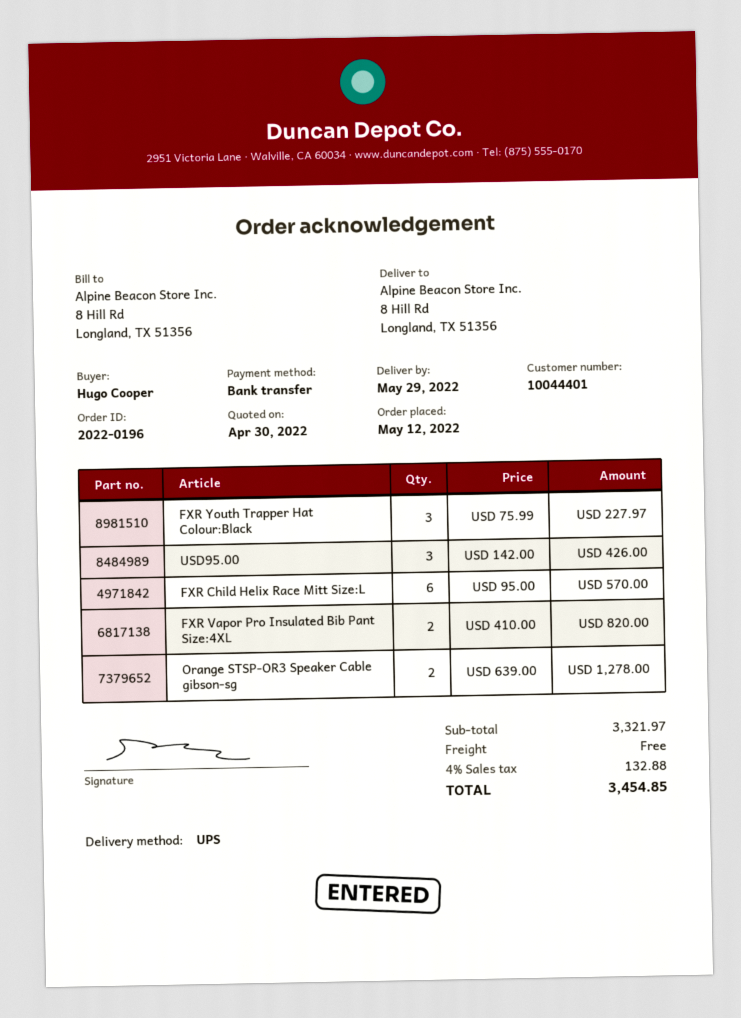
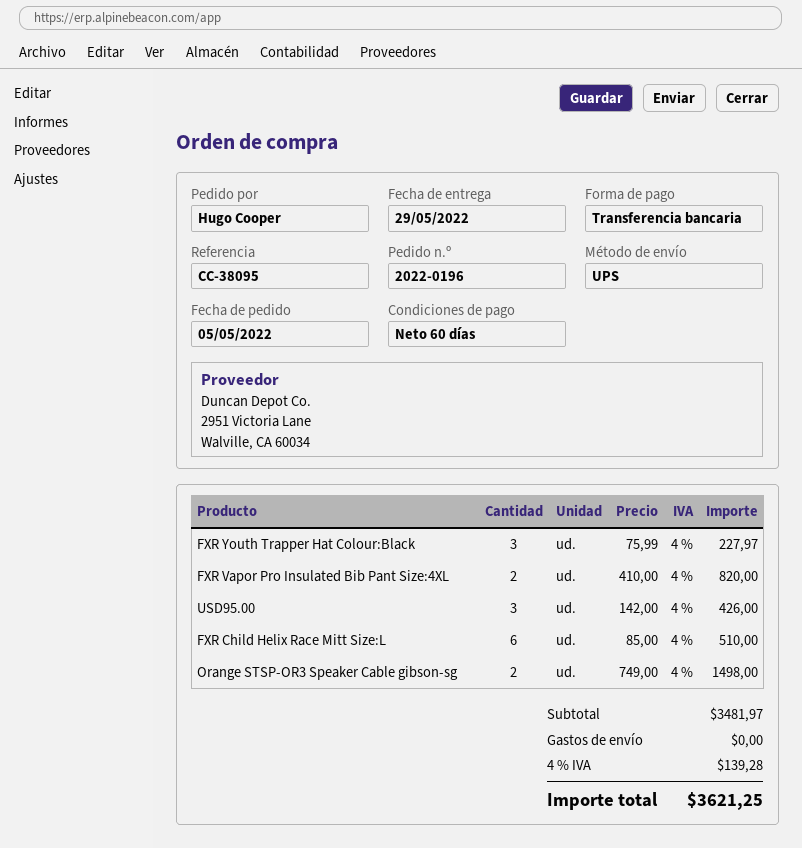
order date: 2022-05-12 -> 2022-05-05
FXR Child Helix Race Mitt Size:L: 6 x 95.00 = 570.00 -> 6 x 85.00 = 510.00
Orange STSP-OR3 Speaker Cable gibson-sg: 2 x 639.00 = 1278.00 -> 2 x 749.00 = 1498.00
subtotal: 3321.97 -> 3481.97
tax: 4% = 132.88 -> 4% = 139.28
total: 3454.85 -> 3621.25

